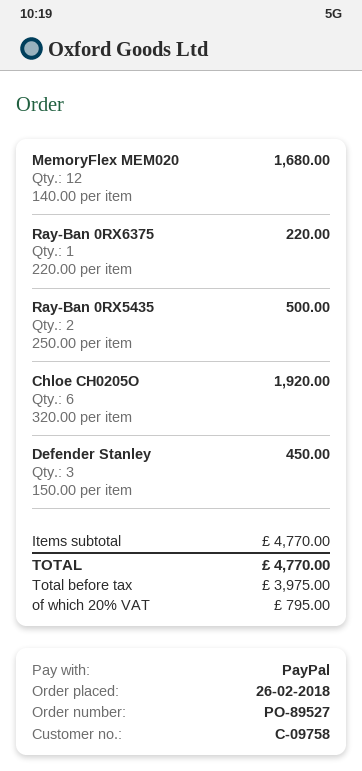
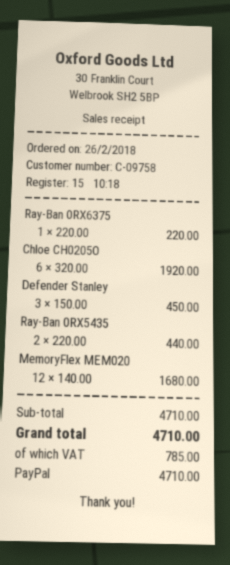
Ray-Ban 0RX5435: 2 x 250.00 = 500.00 -> 2 x 220.00 = 440.00
subtotal: 4770.00 -> 4710.00
tax: 795.00 -> 785.00
total: 4770.00 -> 4710.00

